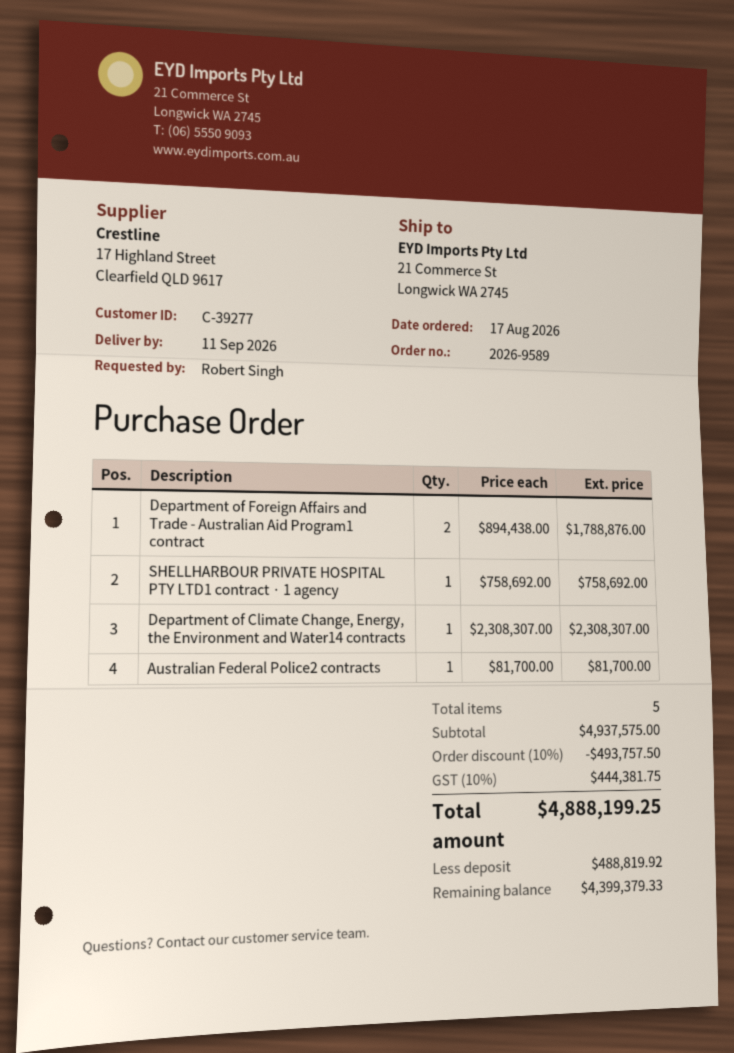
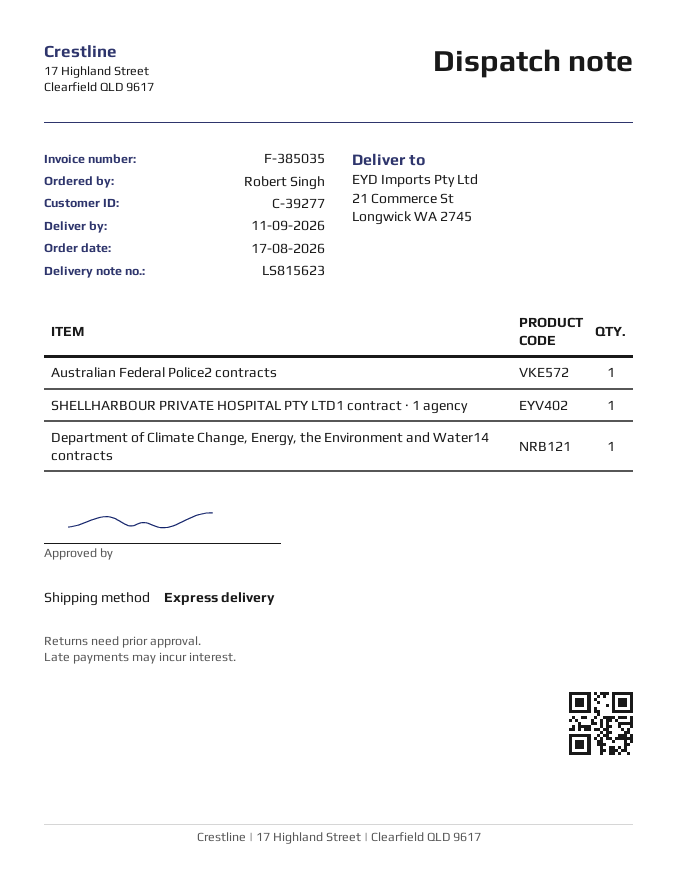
Department of Foreign Affairs and Trade - Australian Aid Program1 contract: 2 -> none

